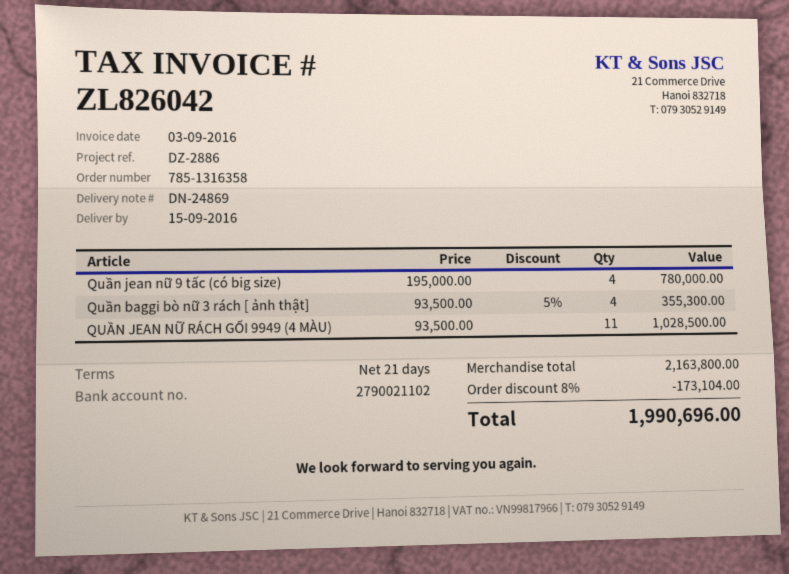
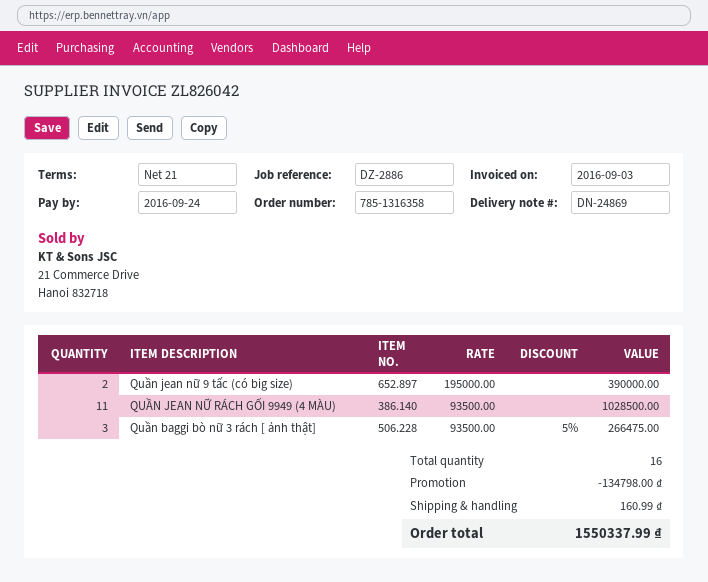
Quần jean nữ 9 tấc (có big size): 4 x 195000.00 = 780000.00 -> 2 x 195000.00 = 390000.00
Quần baggi bò nữ 3 rách [ ảnh thật]: 4 x 93500.00 - 5% = 355300.00 -> 3 x 93500.00 - 5% = 266475.00
discount: 173104.00 -> 134798.00
shipping: none -> 160.99
total: 1990696.00 -> 1550337.99

